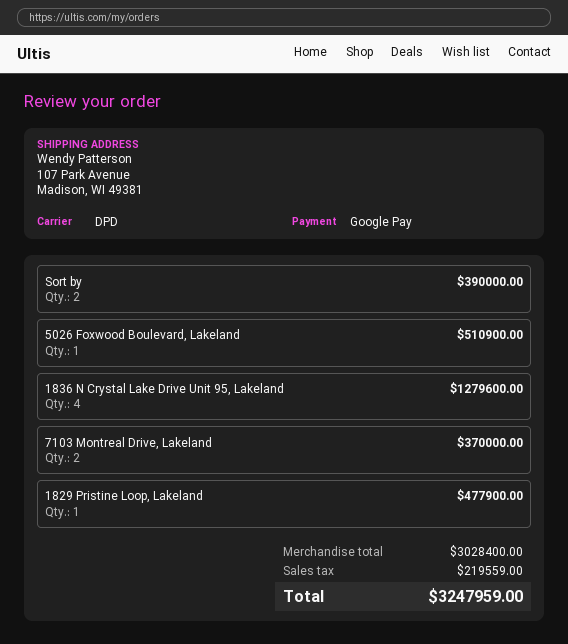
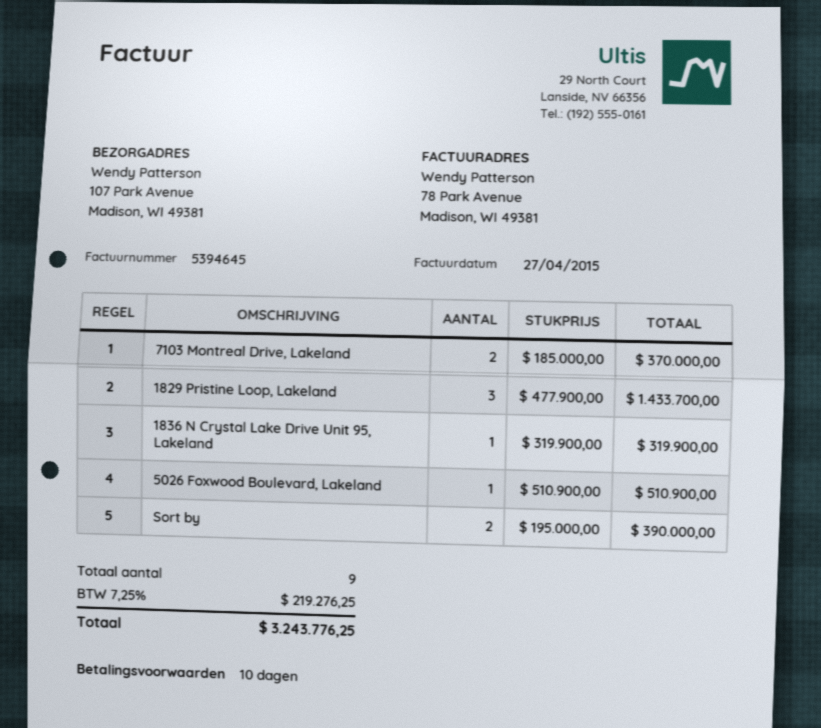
1836 N Crystal Lake Drive Unit 95, Lakeland: 4 for 1279600.00 -> 1 for 319900.00
1829 Pristine Loop, Lakeland: 1 for 477900.00 -> 3 for 1433700.00
tax: 219559.00 -> 219276.25
total: 3247959.00 -> 3243776.25

